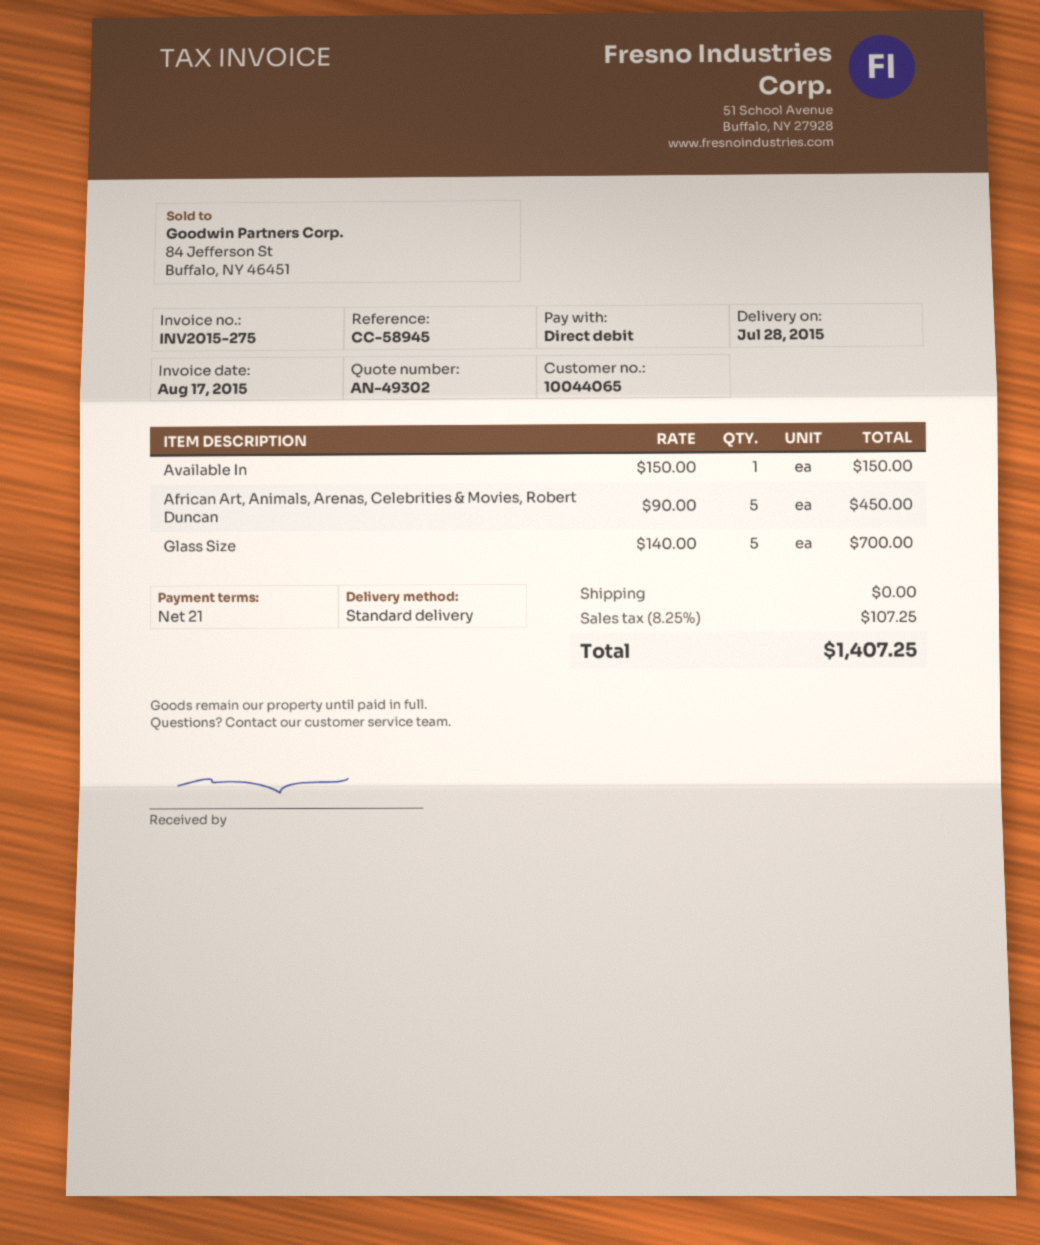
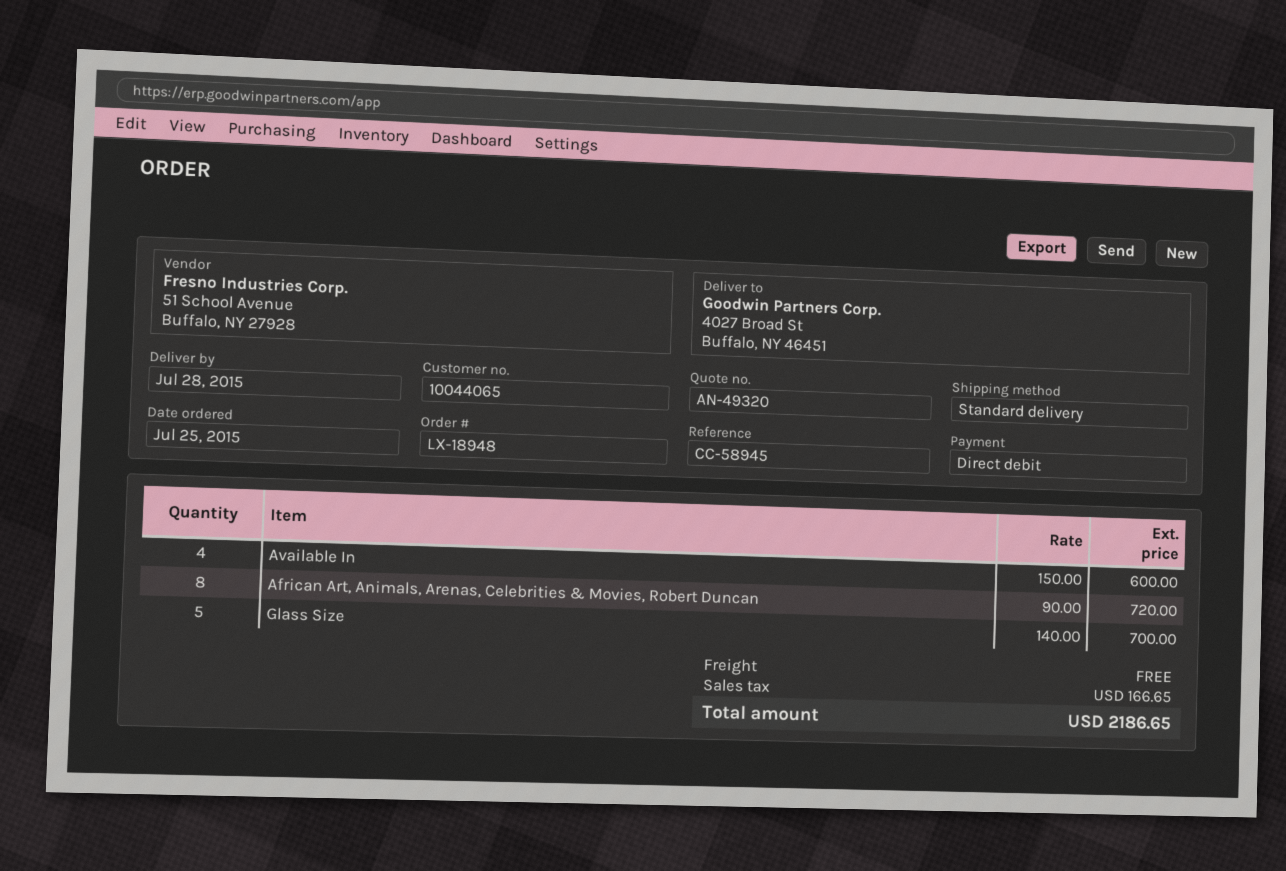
quote number: AN-49302 -> AN-49320
Available In: 1 x 150.00 = 150.00 -> 4 x 150.00 = 600.00
African Art, Animals, Arenas, Celebrities & Movies, Robert Duncan: 5 x 90.00 = 450.00 -> 8 x 90.00 = 720.00
tax: 107.25 -> 166.65
total: 1407.25 -> 2186.65

